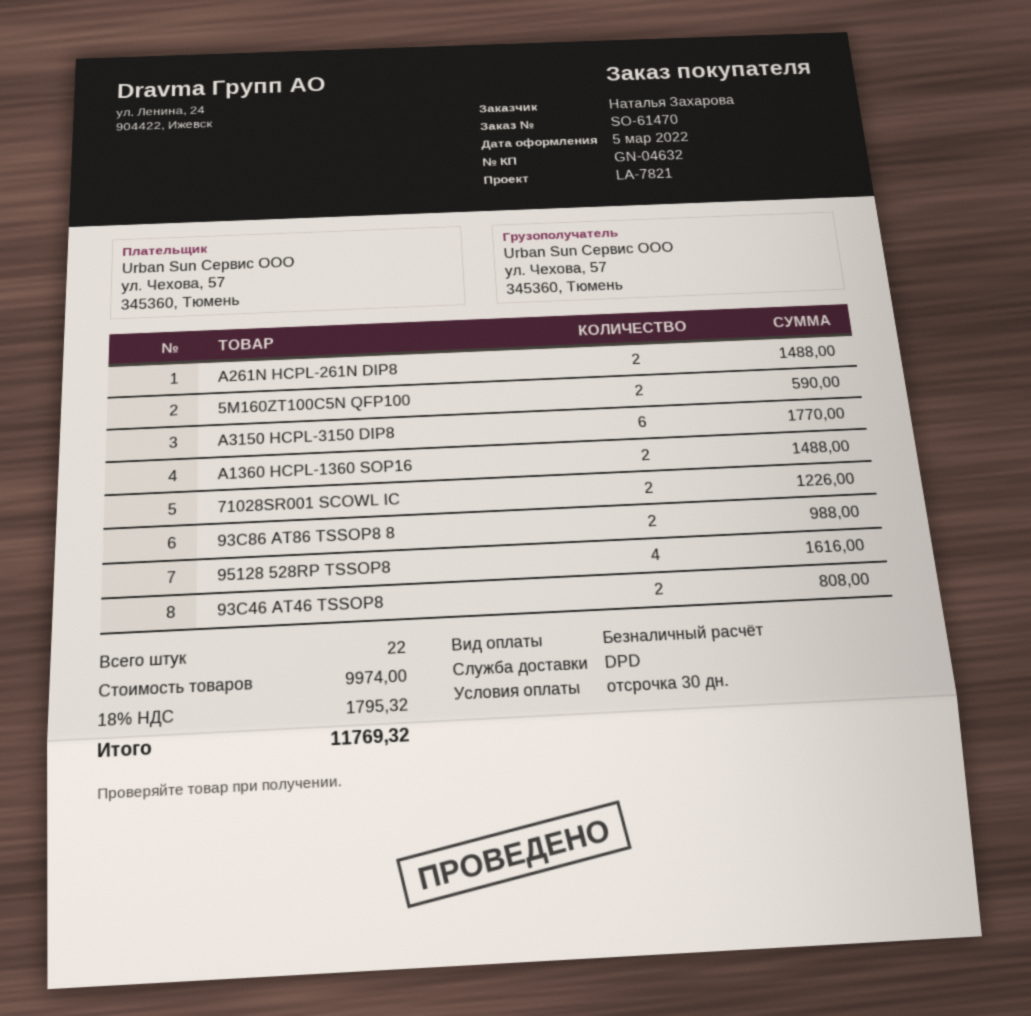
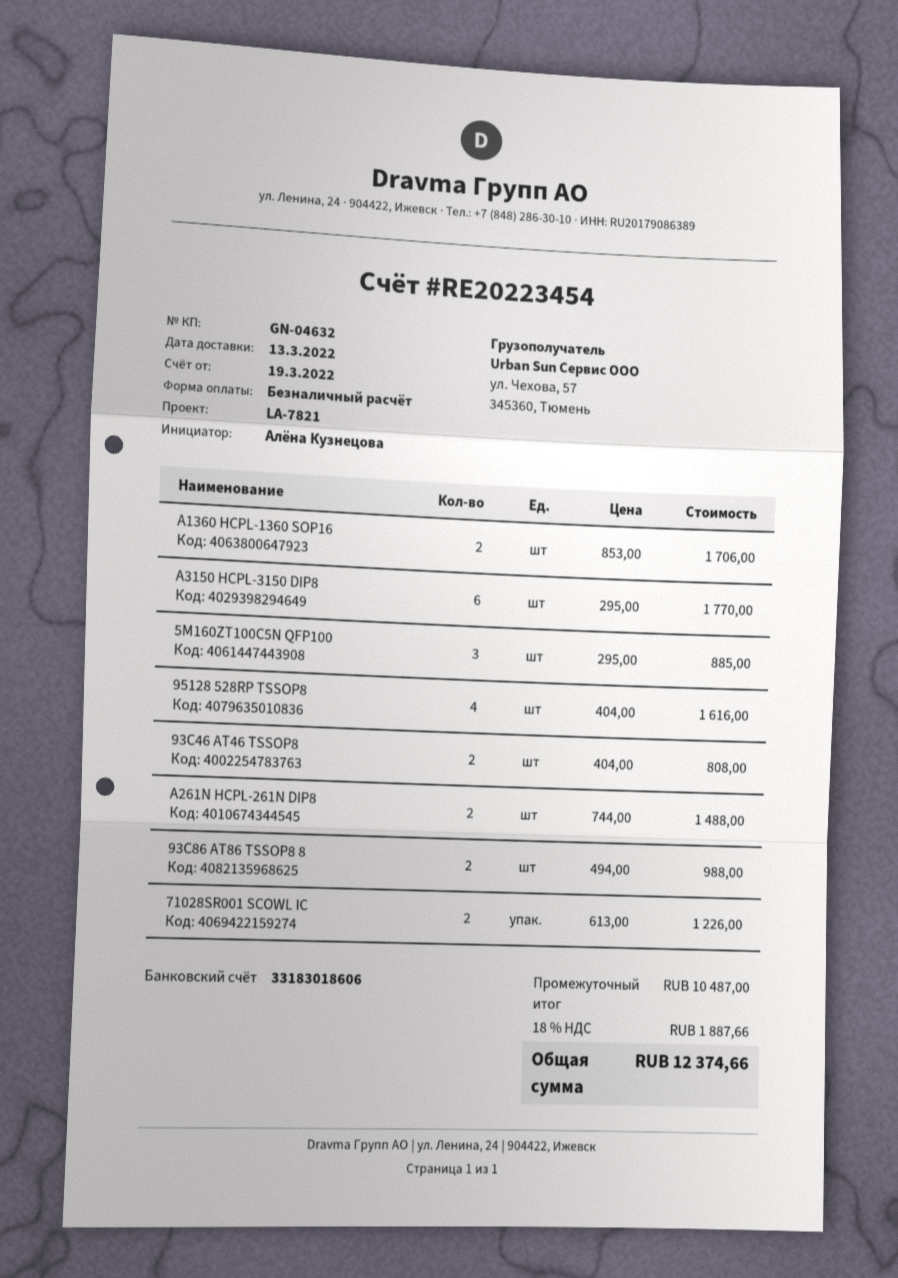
ordered by: Наталья Захарова -> Алёна Кузнецова
5M160ZT100C5N QFP100: 2 for 590.00 -> 3 for 885.00
A1360 HCPL-1360 SOP16: 2 for 1488.00 -> 2 for 1706.00
subtotal: 9974.00 -> 10487.00
tax: 18% = 1795.32 -> 18% = 1887.66
total: 11769.32 -> 12374.66

